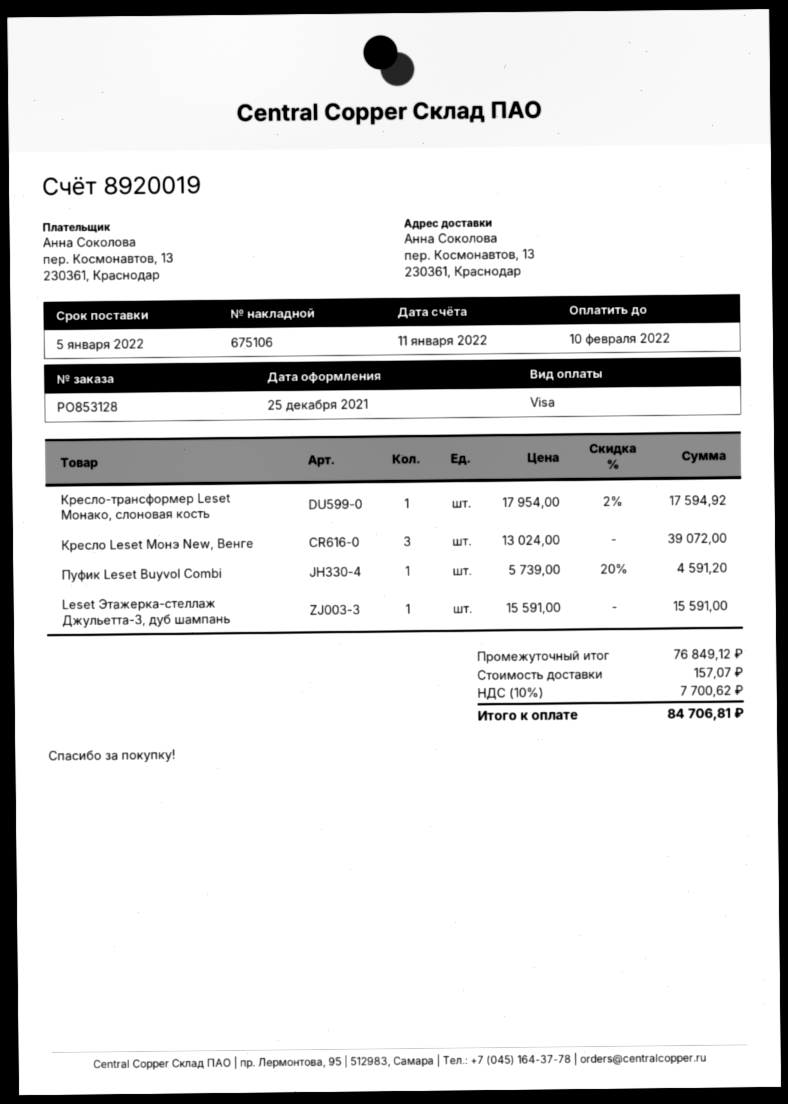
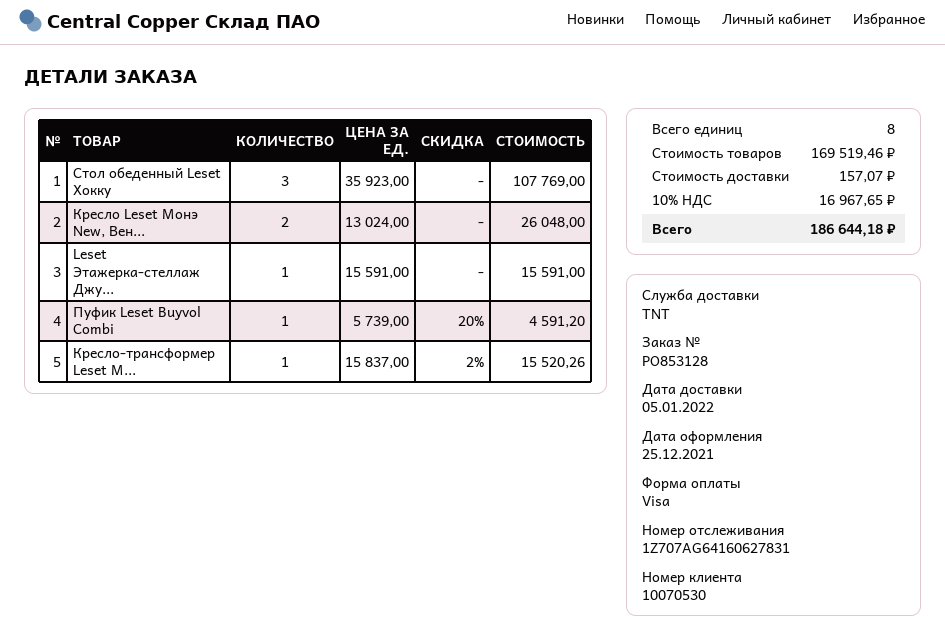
Кресло-трансформер Leset Монако, слоновая кость: 1 x 17954.00 - 2% = 17594.92 -> 1 x 15837.00 - 2% = 15520.26
Кресло Leset Монэ New, Венге: 3 x 13024.00 = 39072.00 -> 2 x 13024.00 = 26048.00
Стол обеденный Leset Хокку: none -> 3 x 35923.00 = 107769.00
subtotal: 76849.12 -> 169519.46
tax: 10% = 7700.62 -> 10% = 16967.65
total: 84706.81 -> 186644.18

